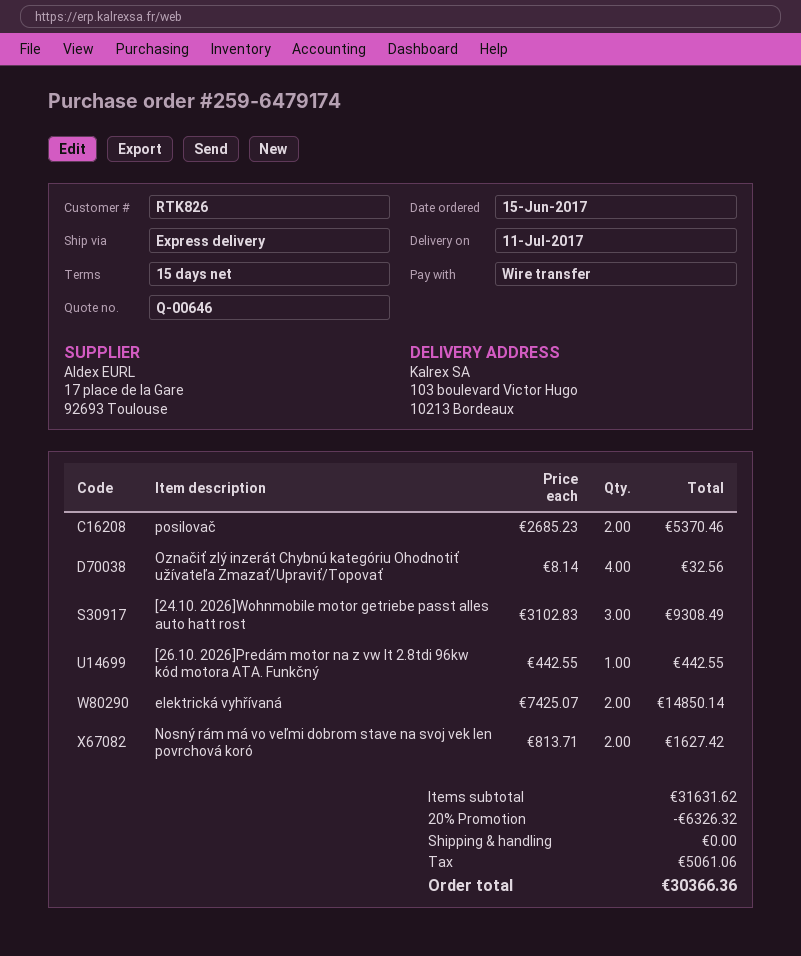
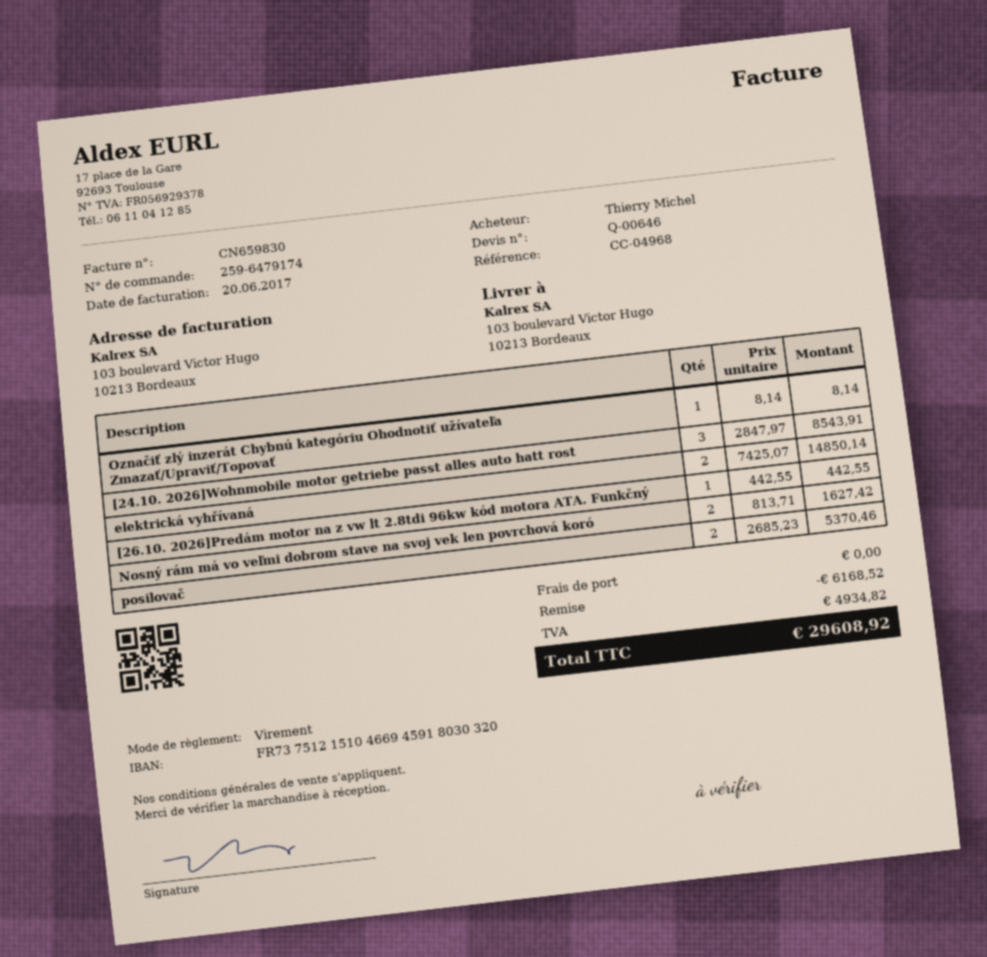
Označiť zlý inzerát Chybnú kategóriu Ohodnotiť užívateľa Zmazať/Upraviť/Topovať: 4 x 8.14 = 32.56 -> 1 x 8.14 = 8.14
[24.10. 2026]Wohnmobile motor getriebe passt alles auto hatt rost: 3 x 3102.83 = 9308.49 -> 3 x 2847.97 = 8543.91
discount: 6326.32 -> 6168.52
tax: 5061.06 -> 4934.82
total: 30366.36 -> 29608.92

